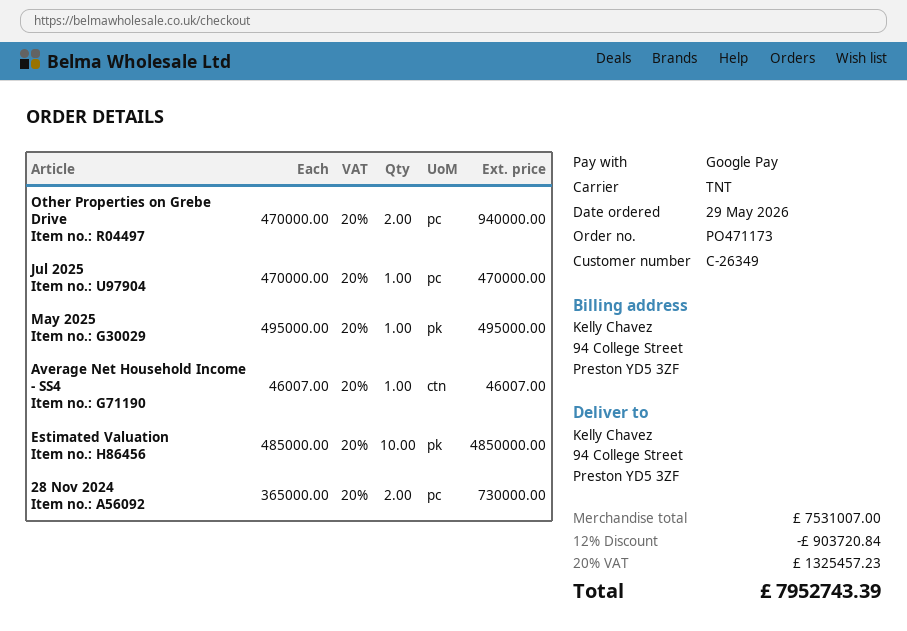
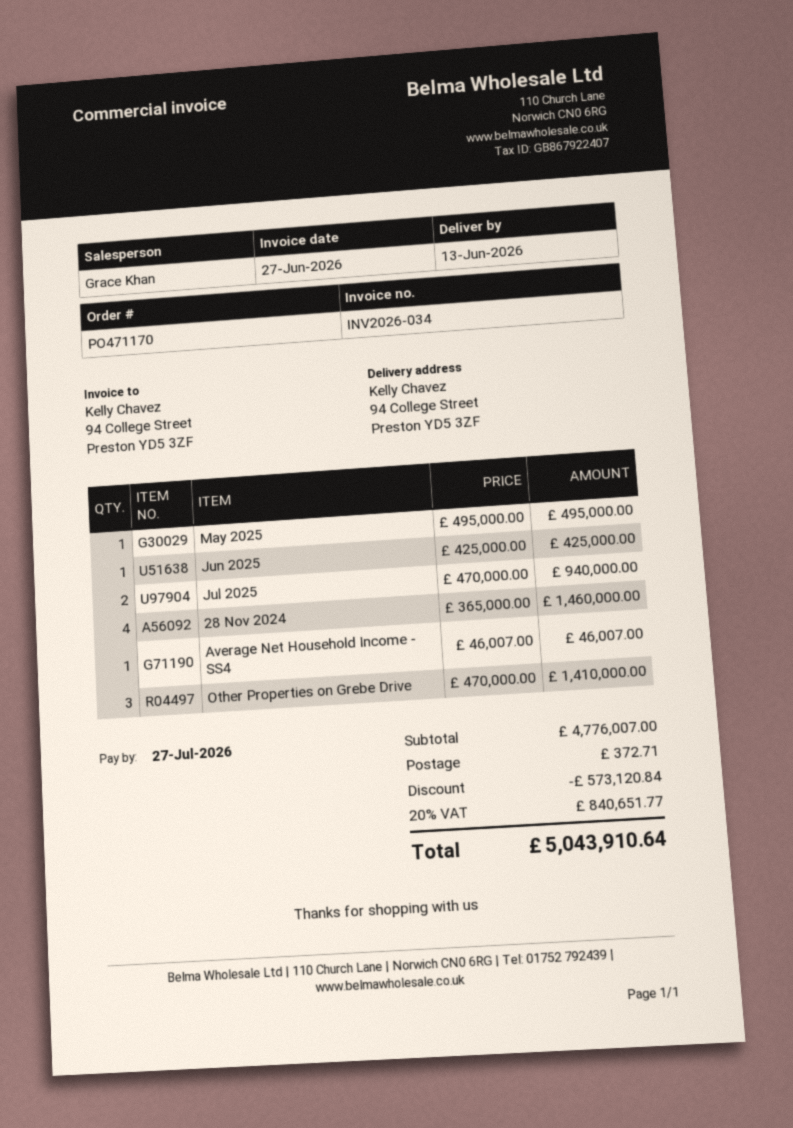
order number: PO471173 -> PO471170
Other Properties on Grebe Drive: 2 x 470000.00 = 940000.00 -> 3 x 470000.00 = 1410000.00
Jul 2025: 1 x 470000.00 = 470000.00 -> 2 x 470000.00 = 940000.00
Estimated Valuation: 10 x 485000.00 = 4850000.00 -> none
28 Nov 2024: 2 x 365000.00 = 730000.00 -> 4 x 365000.00 = 1460000.00
Jun 2025: none -> 1 x 425000.00 = 425000.00
subtotal: 7531007.00 -> 4776007.00
discount: 903720.84 -> 573120.84
shipping: none -> 372.71
tax: 20% = 1325457.23 -> 20% = 840651.77
total: 7952743.39 -> 5043910.64

